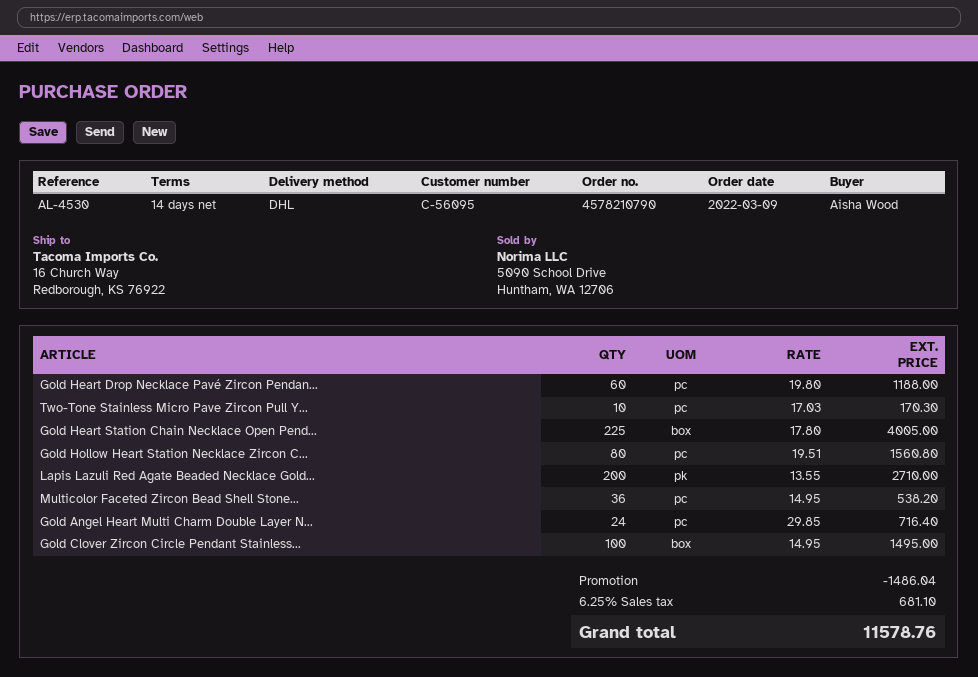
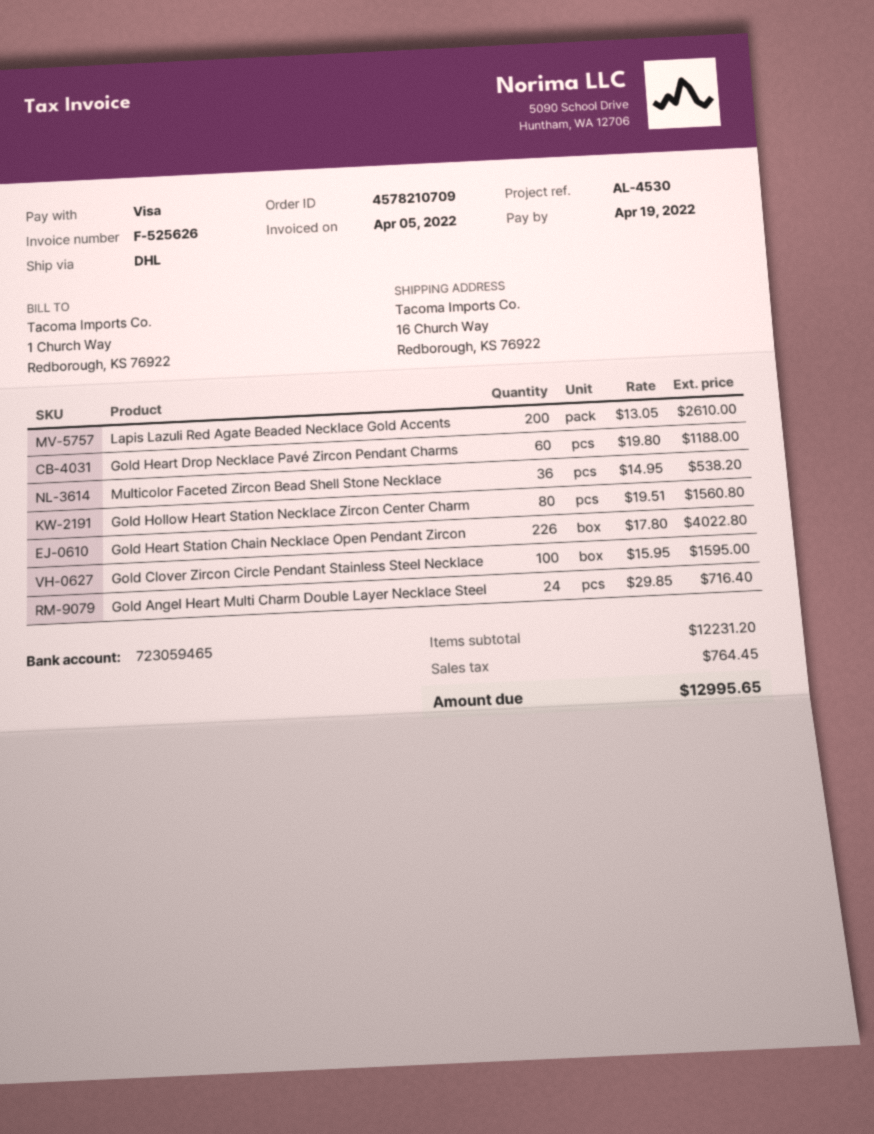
order number: 4578210790 -> 4578210709
Two-Tone Stainless Micro Pave Zircon Pull Y...: 10 x 17.03 = 170.30 -> none
Gold Heart Station Chain Necklace Open Pend...: 225 x 17.80 = 4005.00 -> 226 x 17.80 = 4022.80
Lapis Lazuli Red Agate Beaded Necklace Gold...: 200 x 13.55 = 2710.00 -> 200 x 13.05 = 2610.00
Gold Clover Zircon Circle Pendant Stainless...: 100 x 14.95 = 1495.00 -> 100 x 15.95 = 1595.00
discount: 1486.04 -> none
tax: 681.10 -> 764.45
total: 11578.76 -> 12995.65

